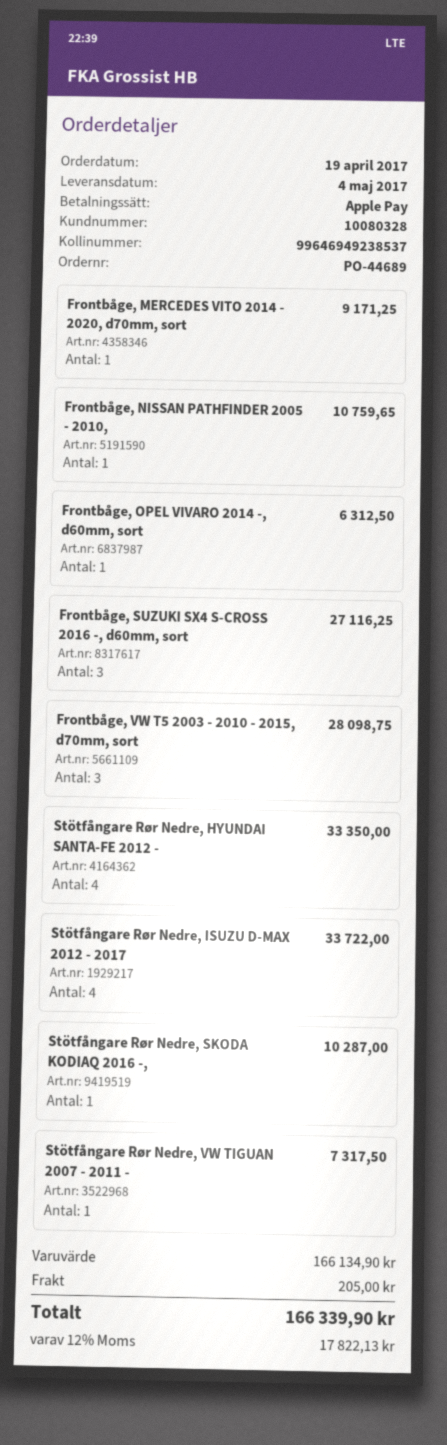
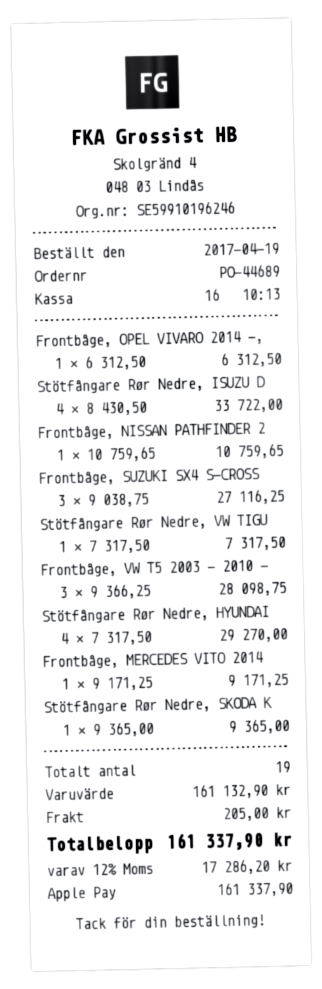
Stötfångare Rør Nedre, HYUNDAI SANTA-FE 2012 -: 4 for 33350.00 -> 4 for 29270.00
Stötfångare Rør Nedre, SKODA KODIAQ 2016 -,: 1 for 10287.00 -> 1 for 9365.00
subtotal: 166134.90 -> 161132.90
tax: 12% = 17822.13 -> 12% = 17286.20
total: 166339.90 -> 161337.90

